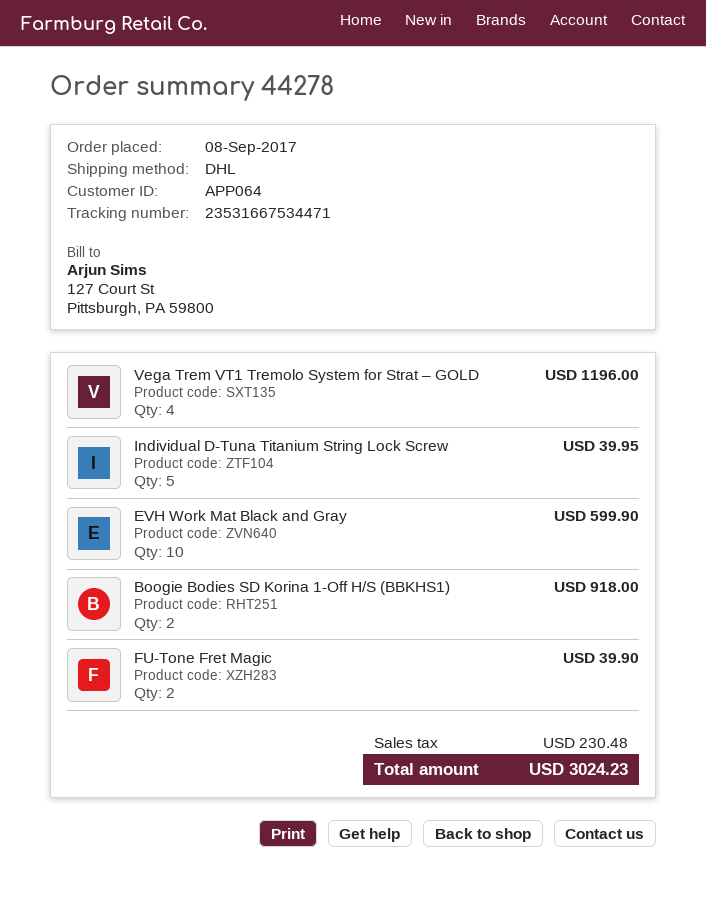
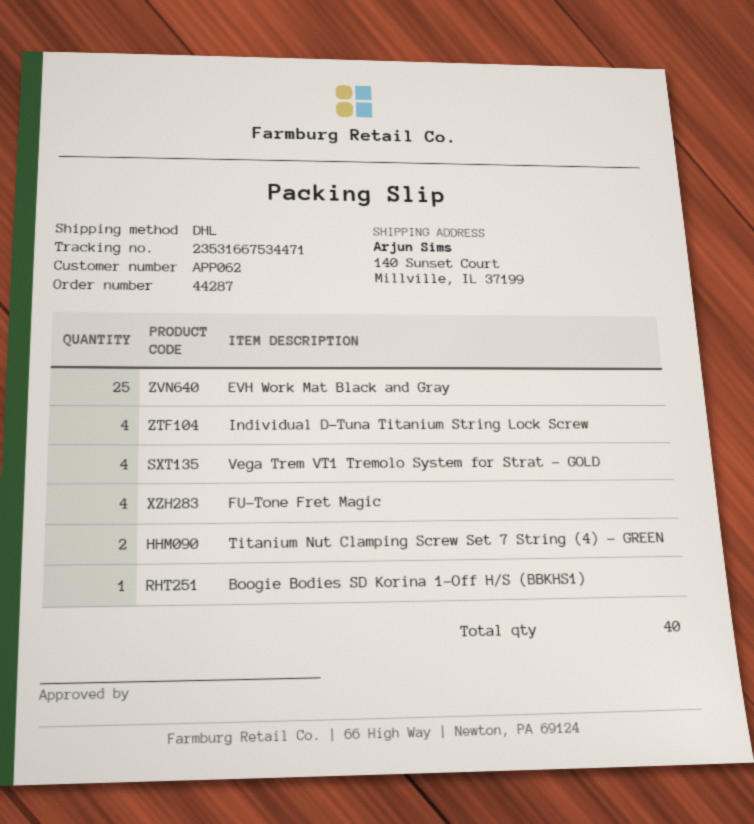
order number: 44278 -> 44287
customer number: APP064 -> APP062
Individual D-Tuna Titanium String Lock Screw: 5 -> 4
EVH Work Mat Black and Gray: 10 -> 25
Boogie Bodies SD Korina 1-Off H/S (BBKHS1): 2 -> 1
FU-Tone Fret Magic: 2 -> 4
Titanium Nut Clamping Screw Set 7 String (4) – GREEN: none -> 2

